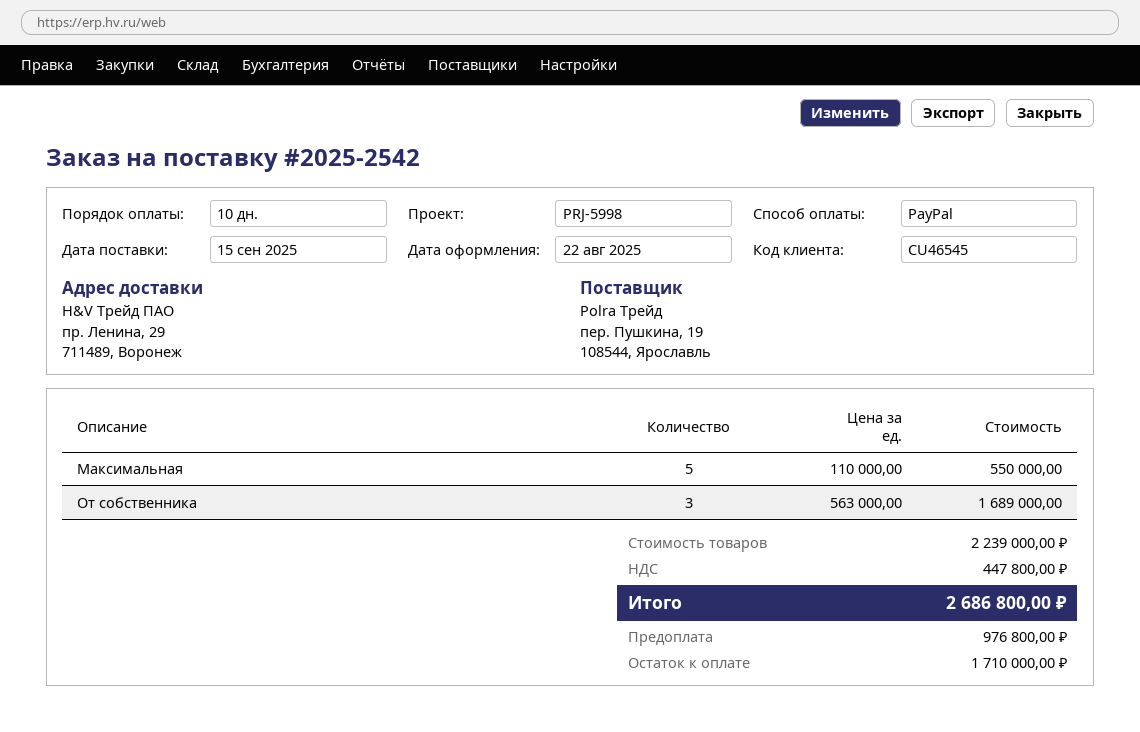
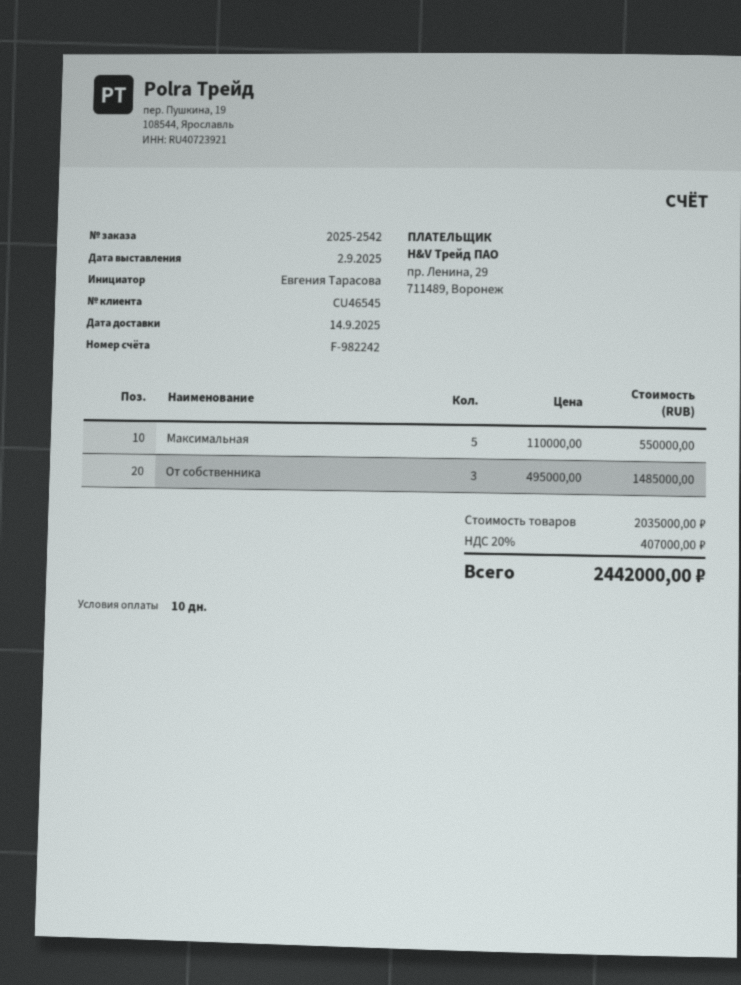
delivery date: 2025-09-15 -> 2025-09-14
От собственника: 3 x 563000.00 = 1689000.00 -> 3 x 495000.00 = 1485000.00
subtotal: 2239000.00 -> 2035000.00
tax: 447800.00 -> 407000.00
total: 2686800.00 -> 2442000.00

